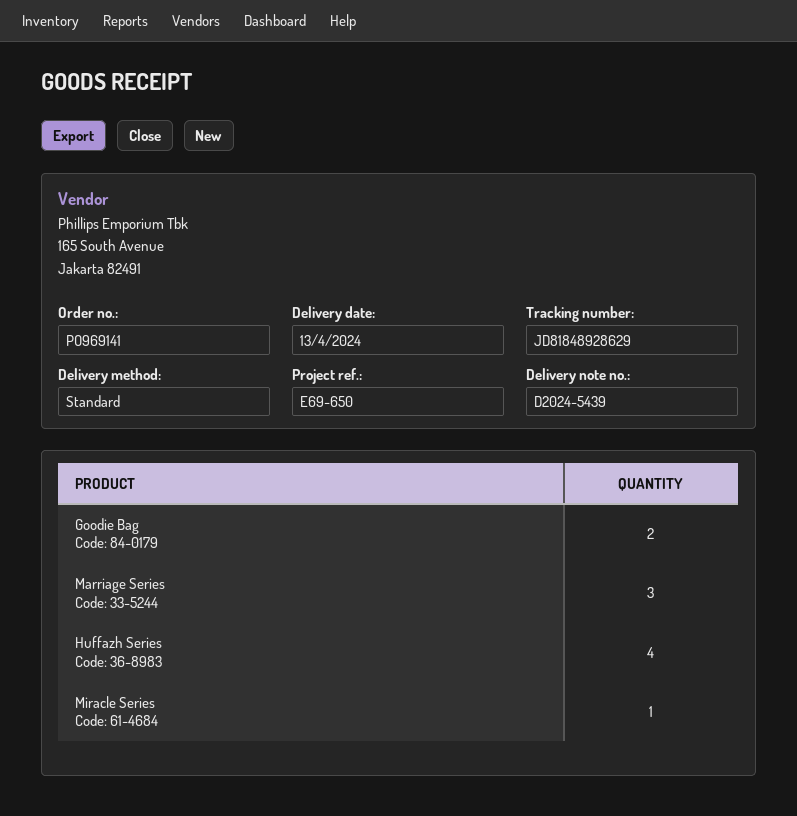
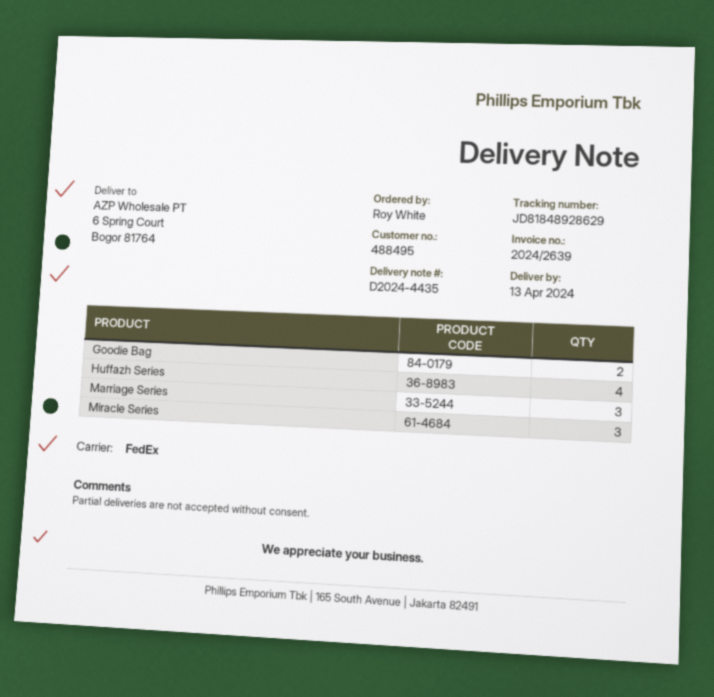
delivery note number: D2024-5439 -> D2024-4435
shipping method: standard -> FedEx
Miracle Series: 1 -> 3

